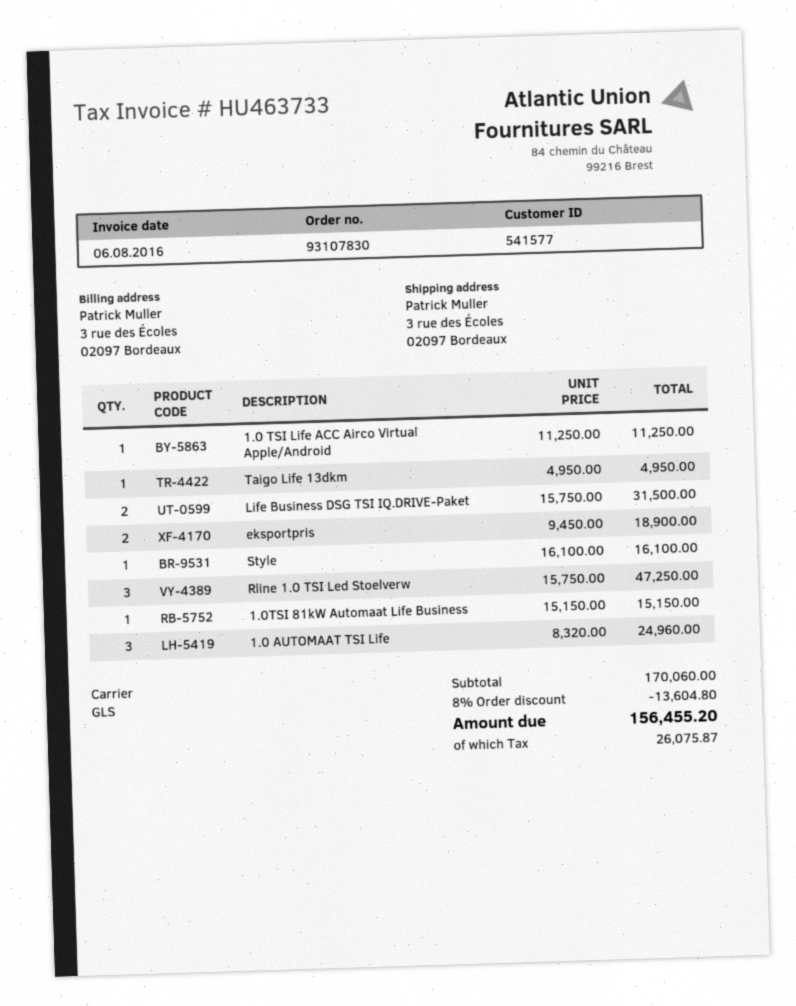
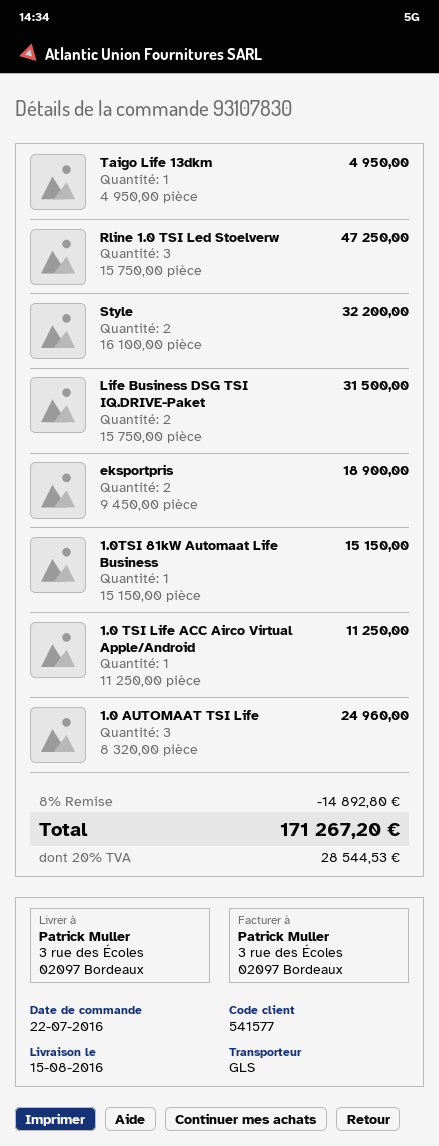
Style: 1 x 16100.00 = 16100.00 -> 2 x 16100.00 = 32200.00
discount: 8% = 13604.80 -> 8% = 14892.80
tax: 26075.87 -> 28544.53
total: 156455.20 -> 171267.20

